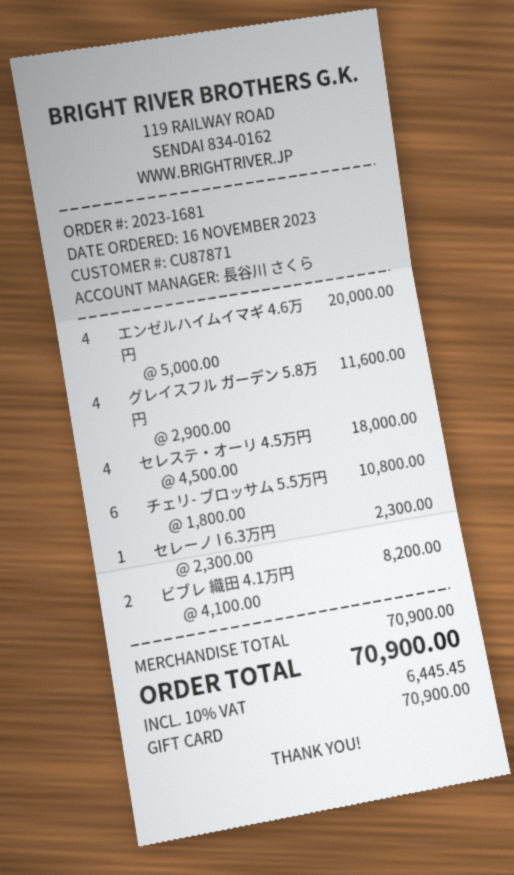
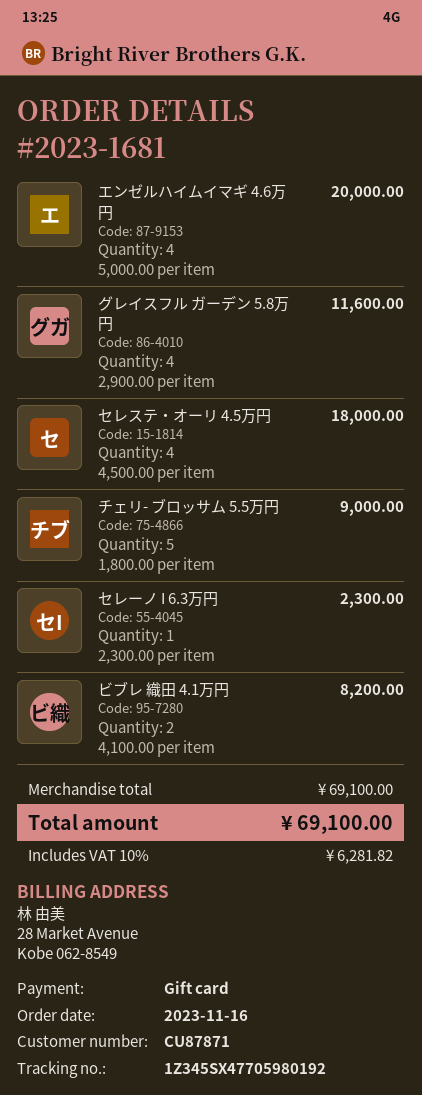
チェリ- ブロッサム 5.5万円: 6 x 1800.00 = 10800.00 -> 5 x 1800.00 = 9000.00
subtotal: 70900.00 -> 69100.00
tax: 10% = 6445.45 -> 10% = 6281.82
total: 70900.00 -> 69100.00

